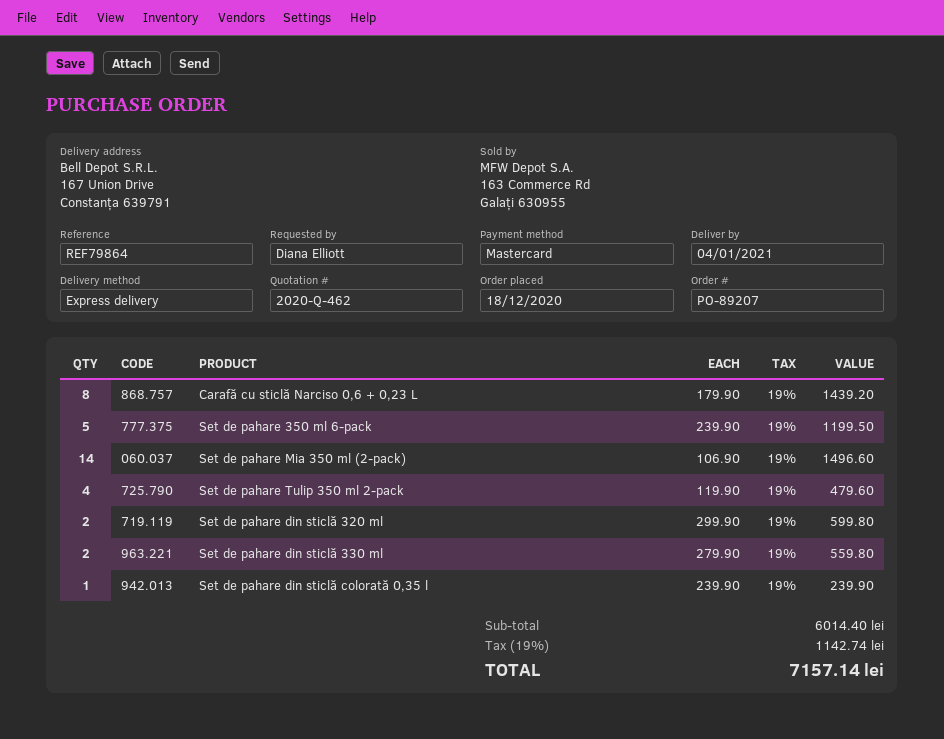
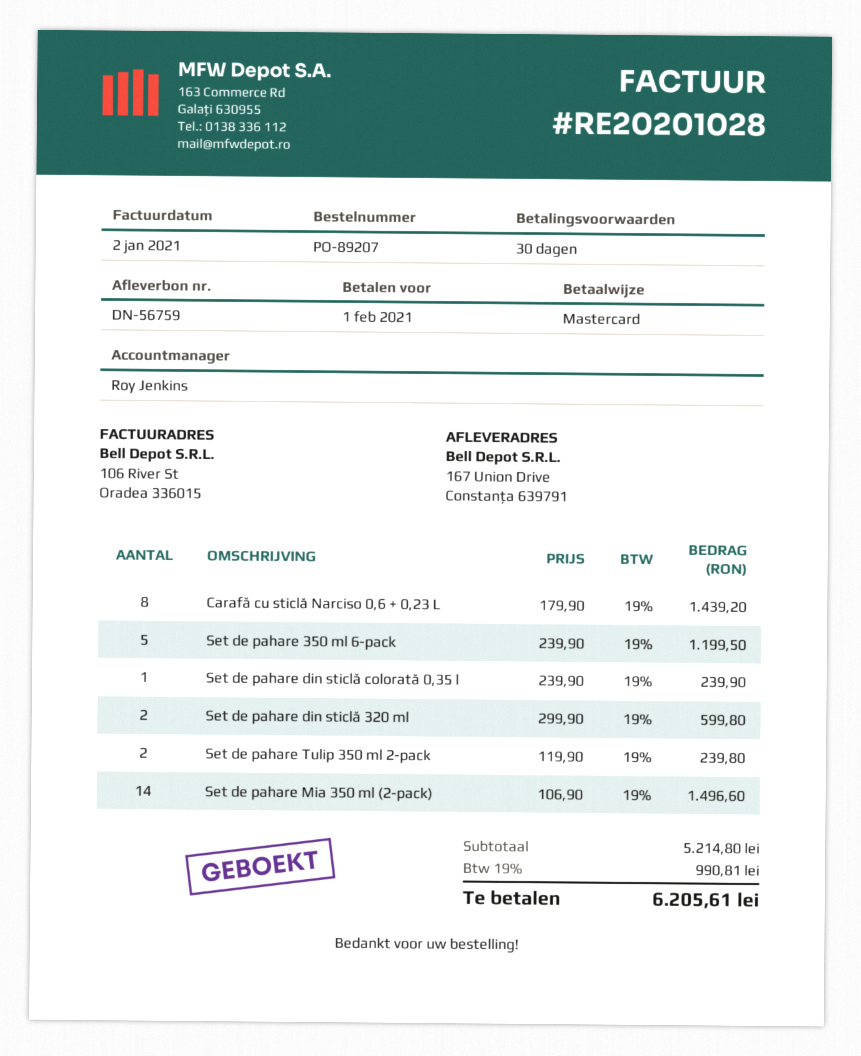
Set de pahare Tulip 350 ml 2-pack: 4 x 119.90 = 479.60 -> 2 x 119.90 = 239.80
Set de pahare din sticlă 330 ml: 2 x 279.90 = 559.80 -> none
subtotal: 6014.40 -> 5214.80
tax: 19% = 1142.74 -> 19% = 990.81
total: 7157.14 -> 6205.61

